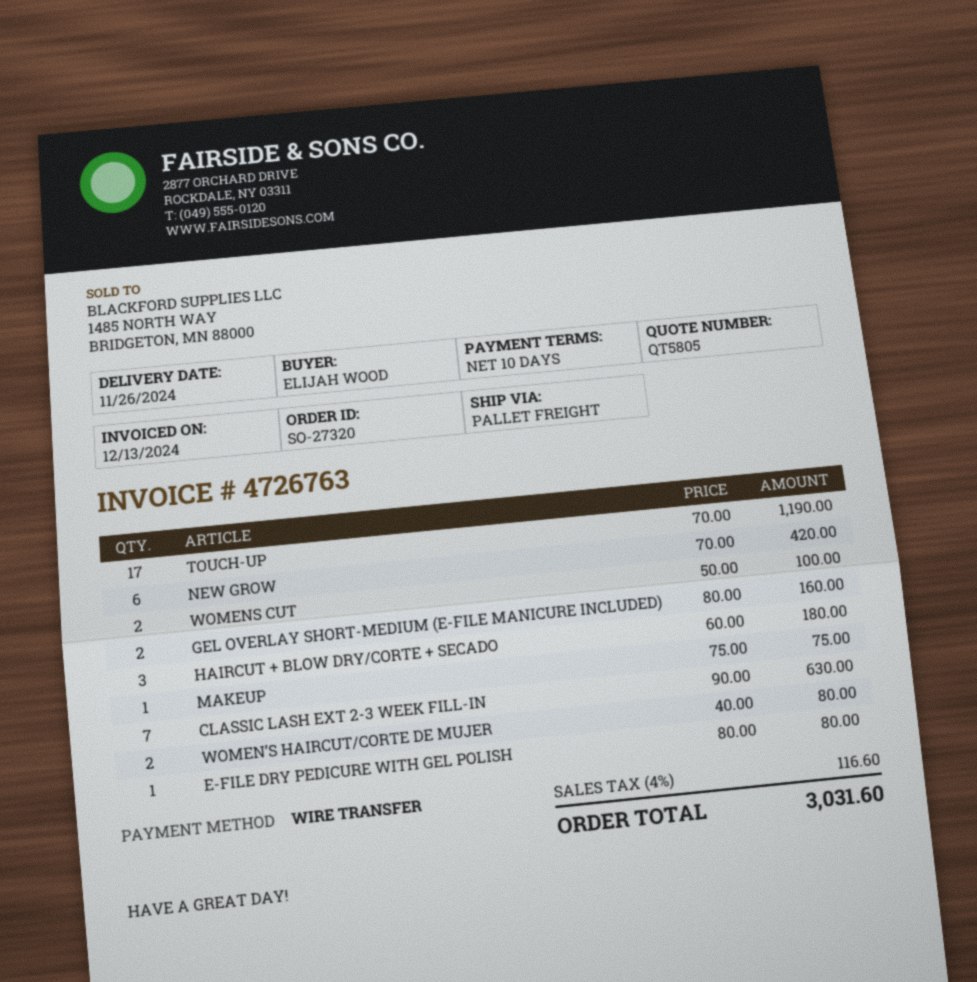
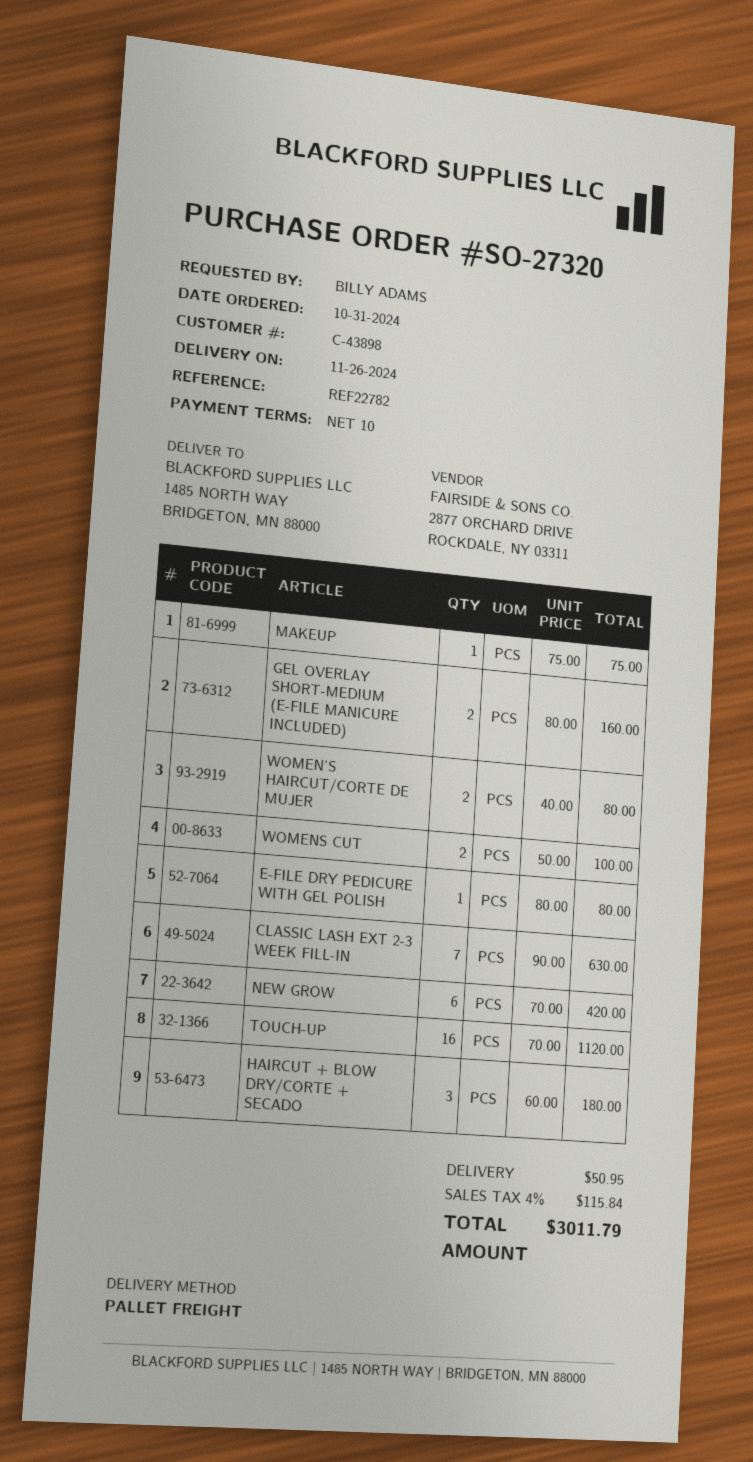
ordered by: ELIJAH WOOD -> BILLY ADAMS
TOUCH-UP: 17 x 70.00 = 1190.00 -> 16 x 70.00 = 1120.00
shipping: none -> 50.95
tax: 4% = 116.60 -> 4% = 115.84
total: 3031.60 -> 3011.79

